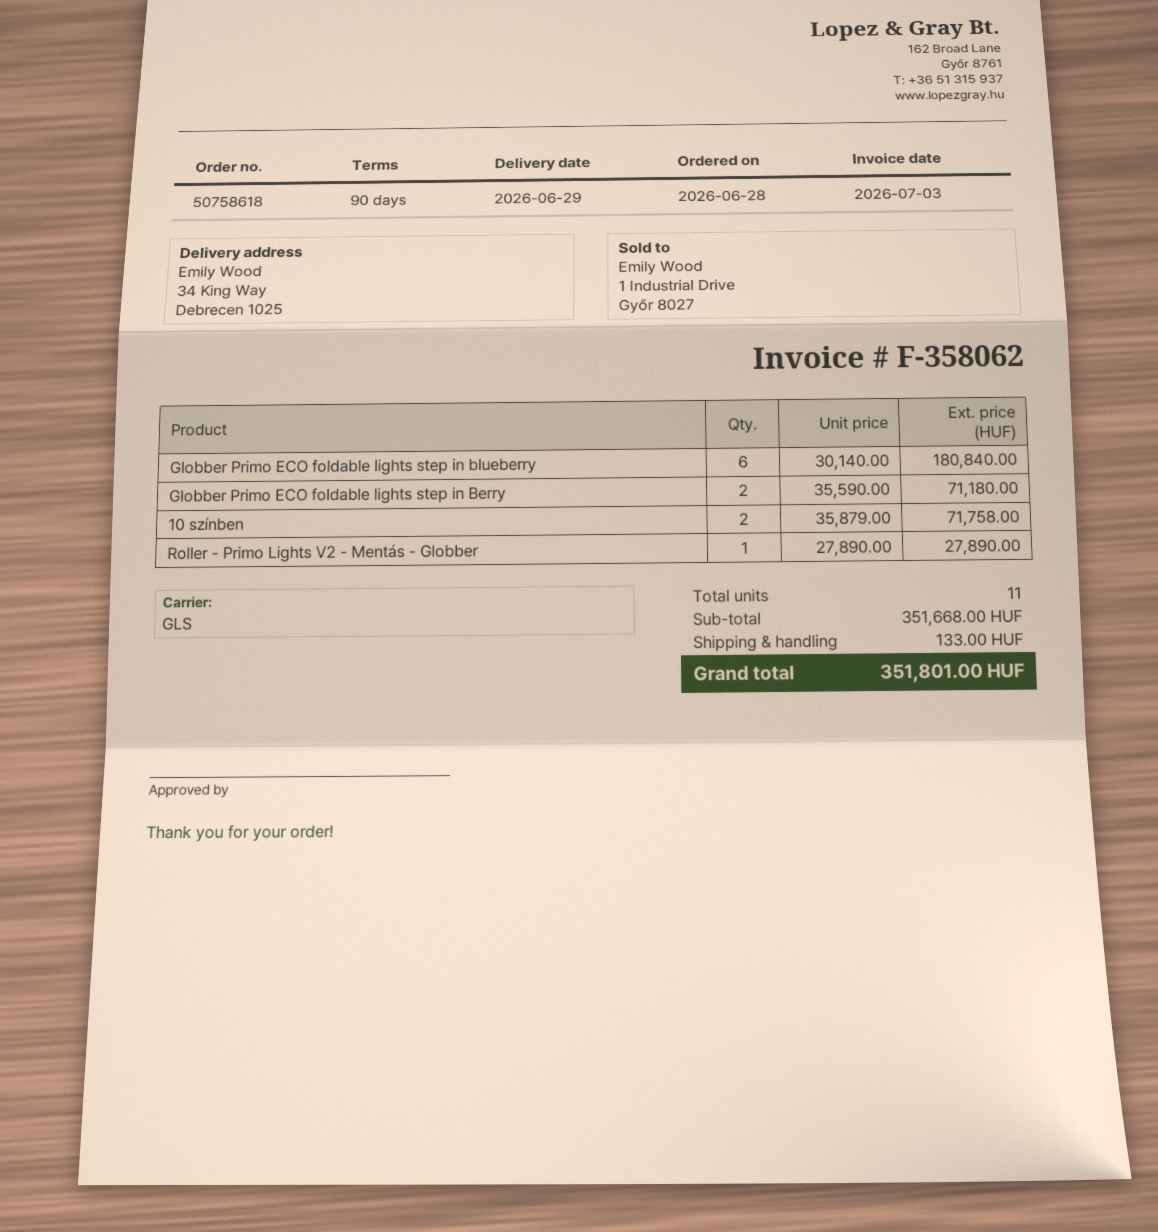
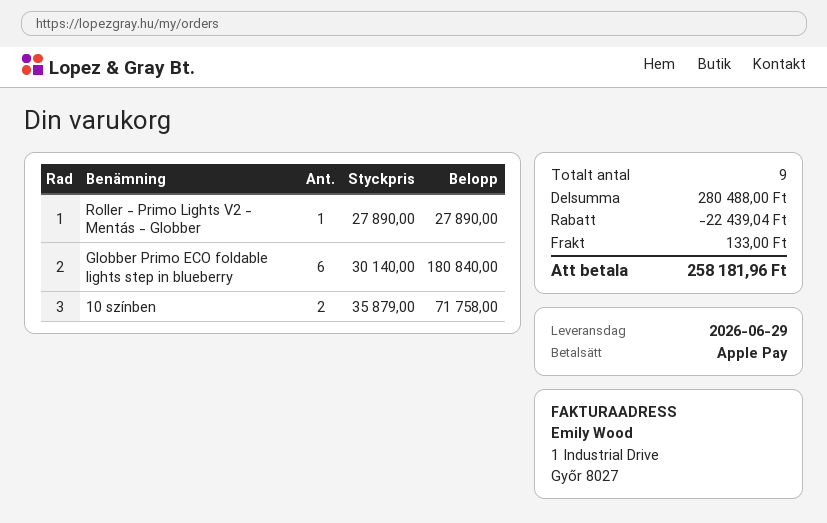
Globber Primo ECO foldable lights step in Berry: 2 x 35590.00 = 71180.00 -> none
total quantity: 11 -> 9
subtotal: 351668.00 -> 280488.00
discount: none -> 22439.04
total: 351801.00 -> 258181.96

